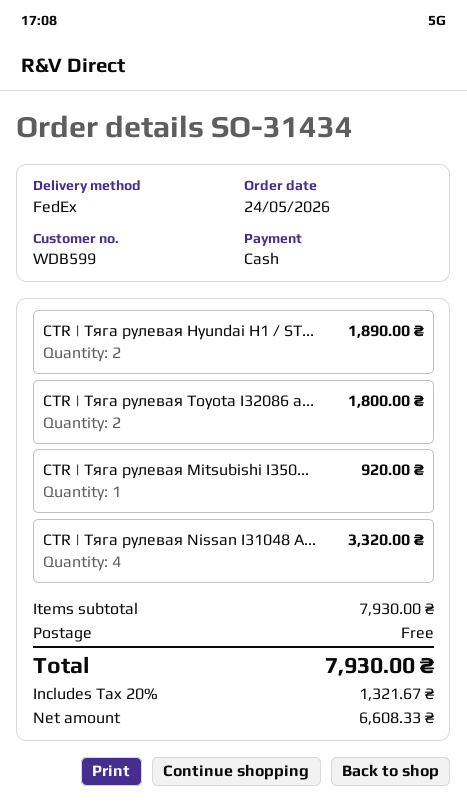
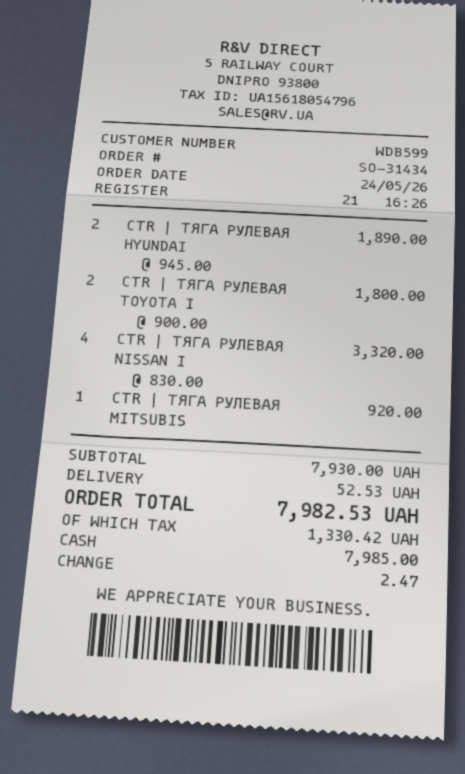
shipping: 0.00 -> 52.53
tax: 1321.67 -> 1330.42
total: 7930.00 -> 7982.53

